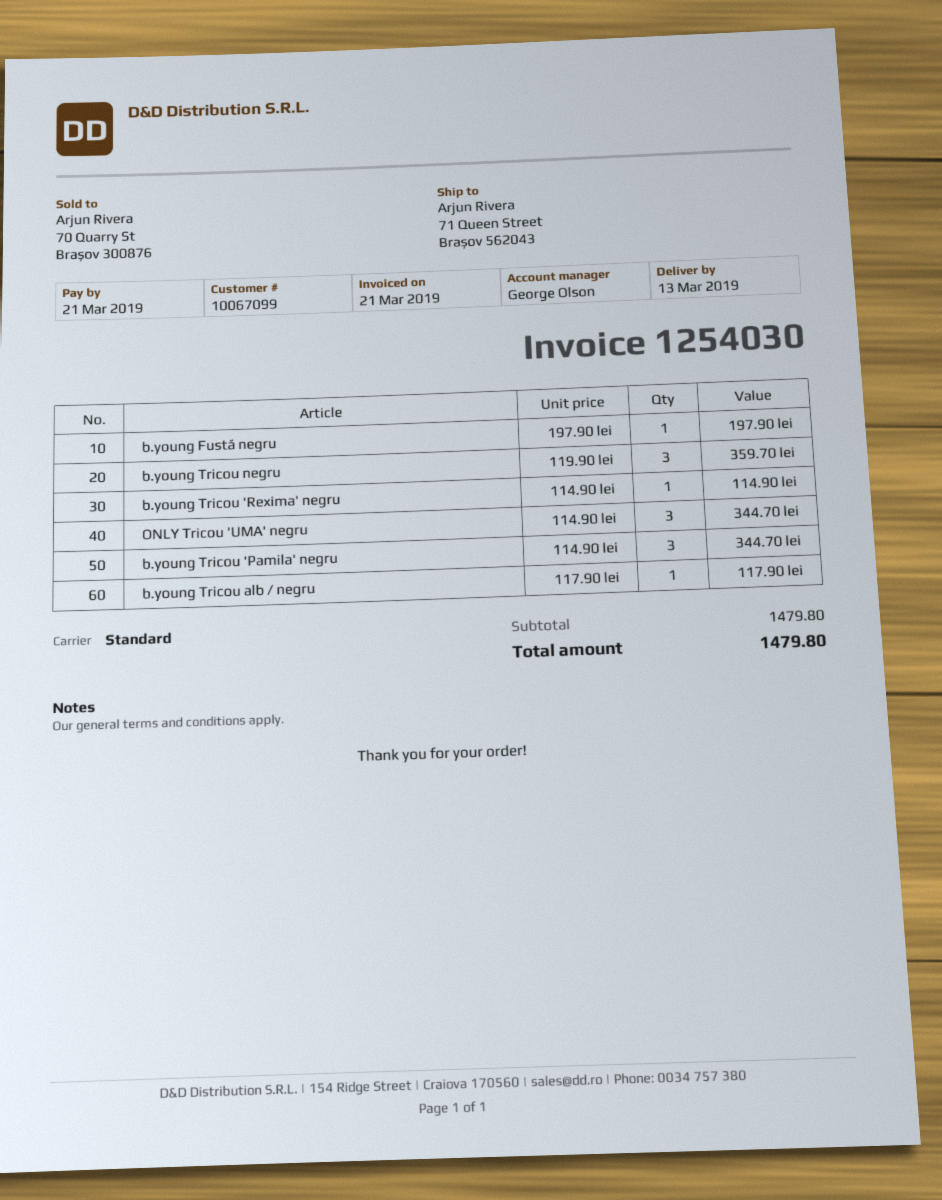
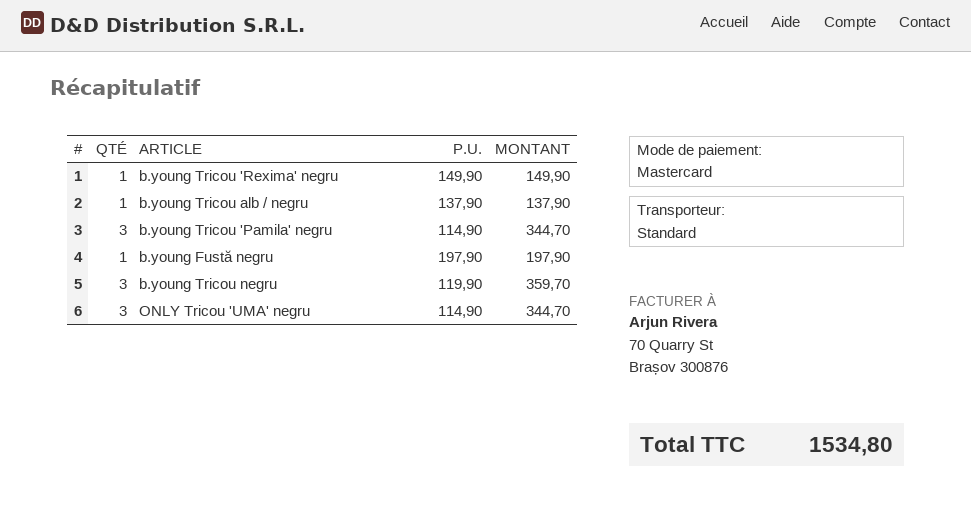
b.young Tricou 'Rexima' negru: 1 x 114.90 = 114.90 -> 1 x 149.90 = 149.90
b.young Tricou alb / negru: 1 x 117.90 = 117.90 -> 1 x 137.90 = 137.90
total: 1479.80 -> 1534.80

